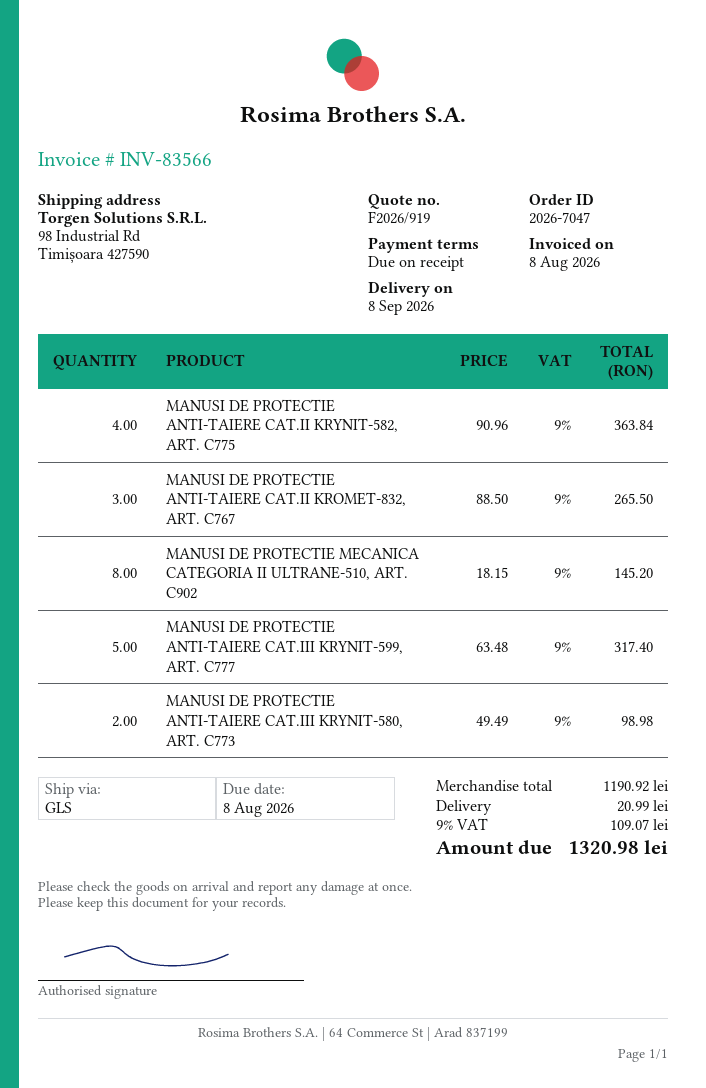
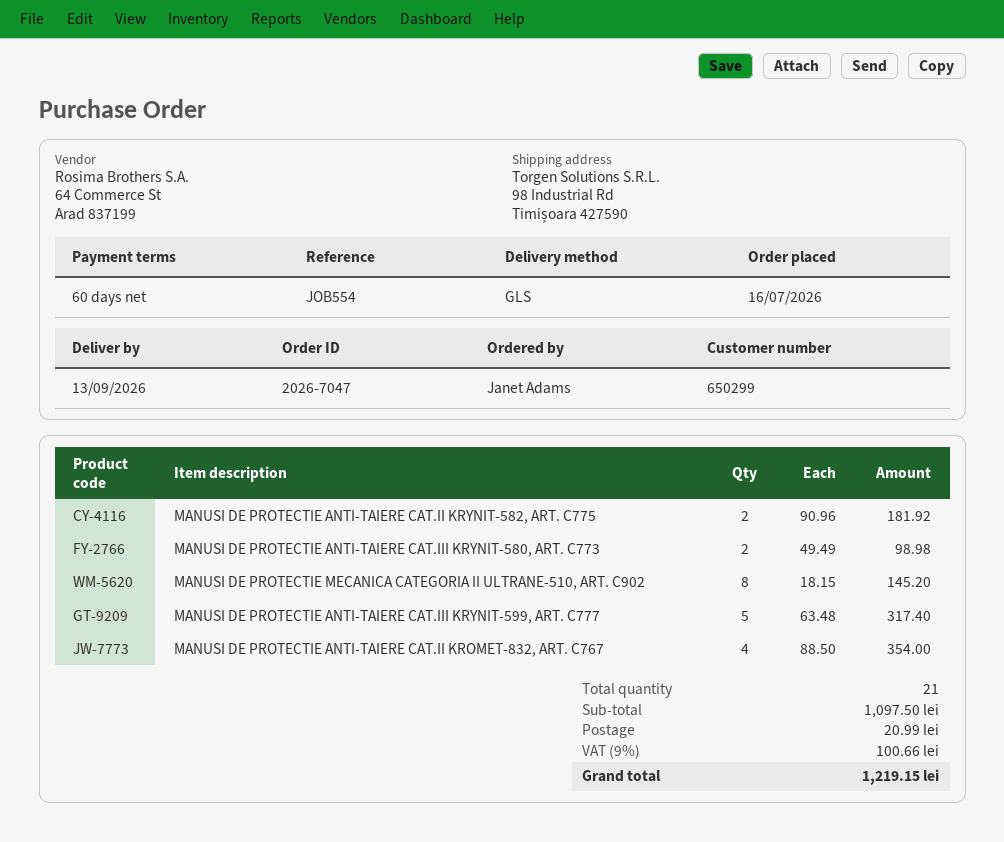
delivery date: 2026-09-08 -> 2026-09-13
payment terms: on receipt -> 60 days
MANUSI DE PROTECTIE ANTI-TAIERE CAT.II KRYNIT-582, ART. C775: 4 x 90.96 = 363.84 -> 2 x 90.96 = 181.92
MANUSI DE PROTECTIE ANTI-TAIERE CAT.II KROMET-832, ART. C767: 3 x 88.50 = 265.50 -> 4 x 88.50 = 354.00
subtotal: 1190.92 -> 1097.50
tax: 9% = 109.07 -> 9% = 100.66
total: 1320.98 -> 1219.15

